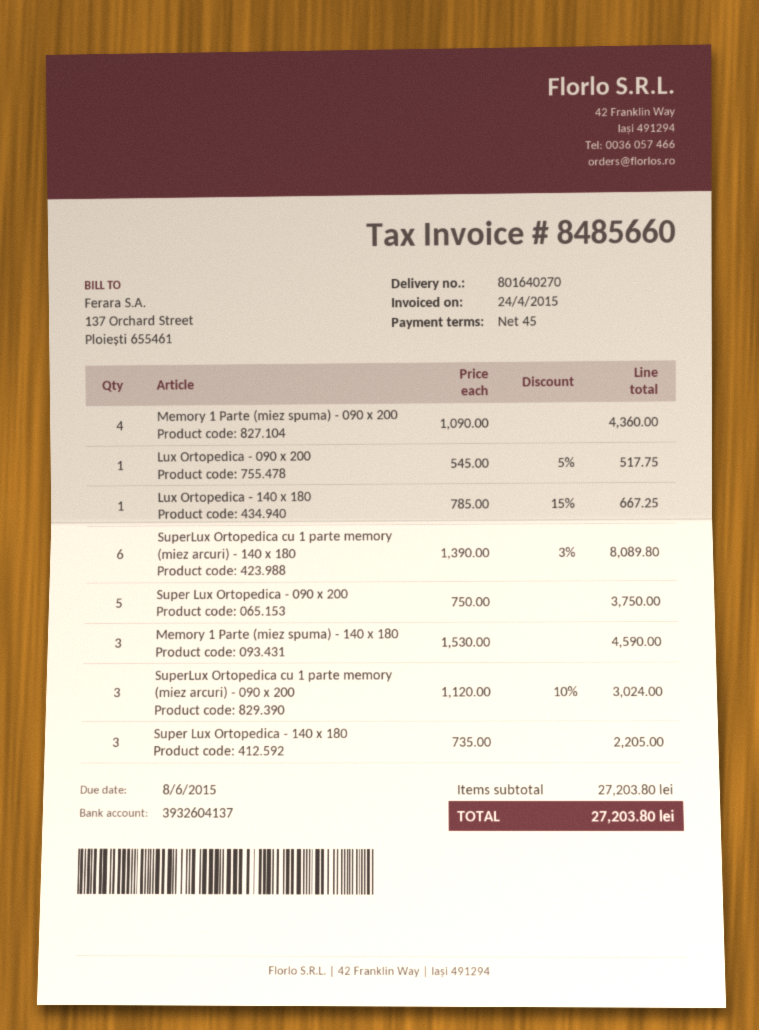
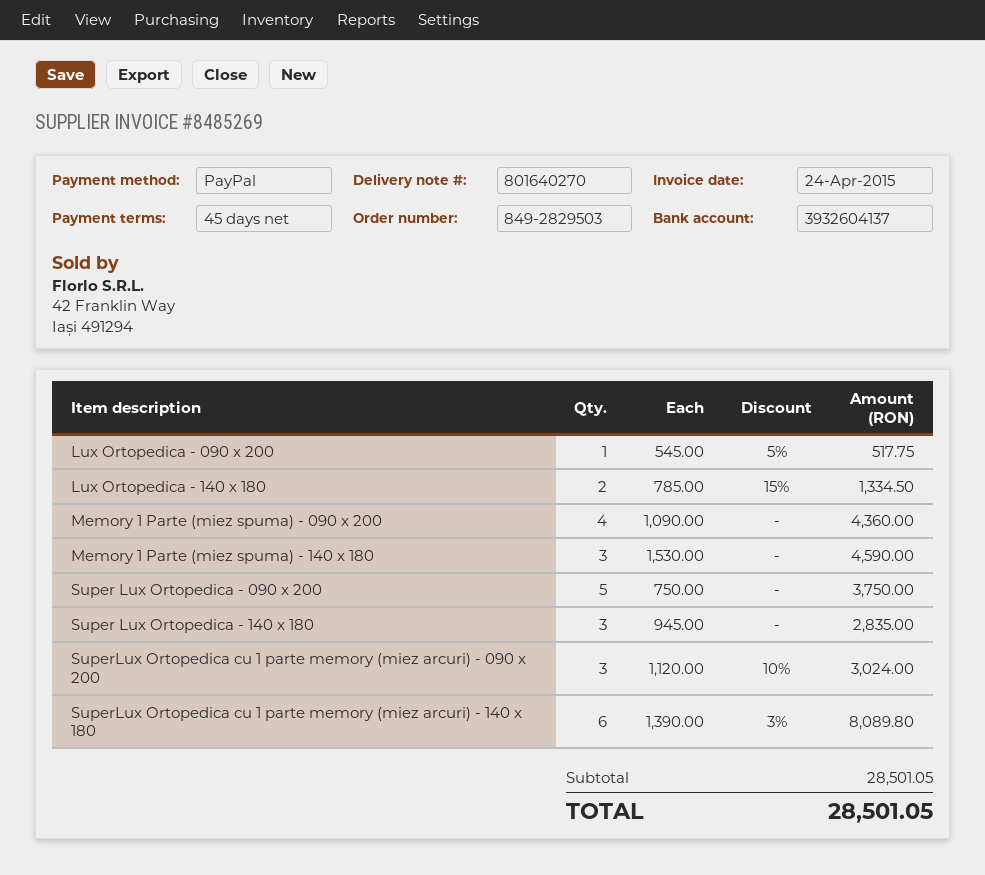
invoice number: 8485660 -> 8485269
Lux Ortopedica - 140 x 180: 1 x 785.00 - 15% = 667.25 -> 2 x 785.00 - 15% = 1334.50
Super Lux Ortopedica - 140 x 180: 3 x 735.00 = 2205.00 -> 3 x 945.00 = 2835.00
subtotal: 27203.80 -> 28501.05
total: 27203.80 -> 28501.05

